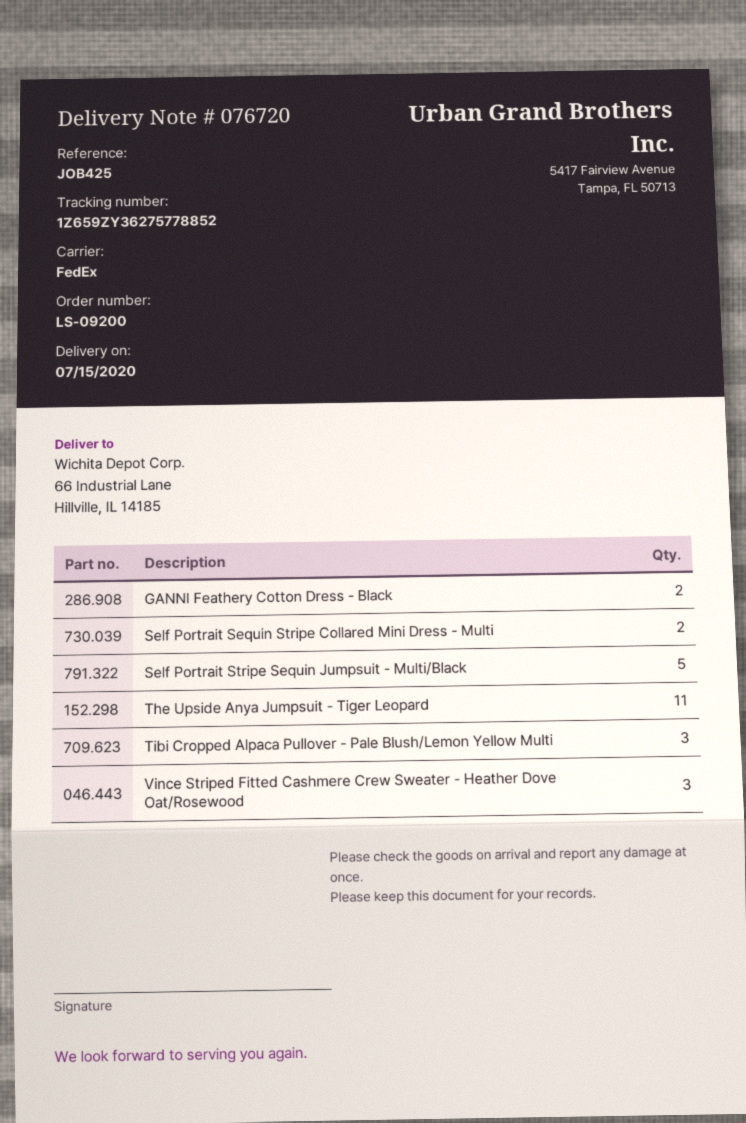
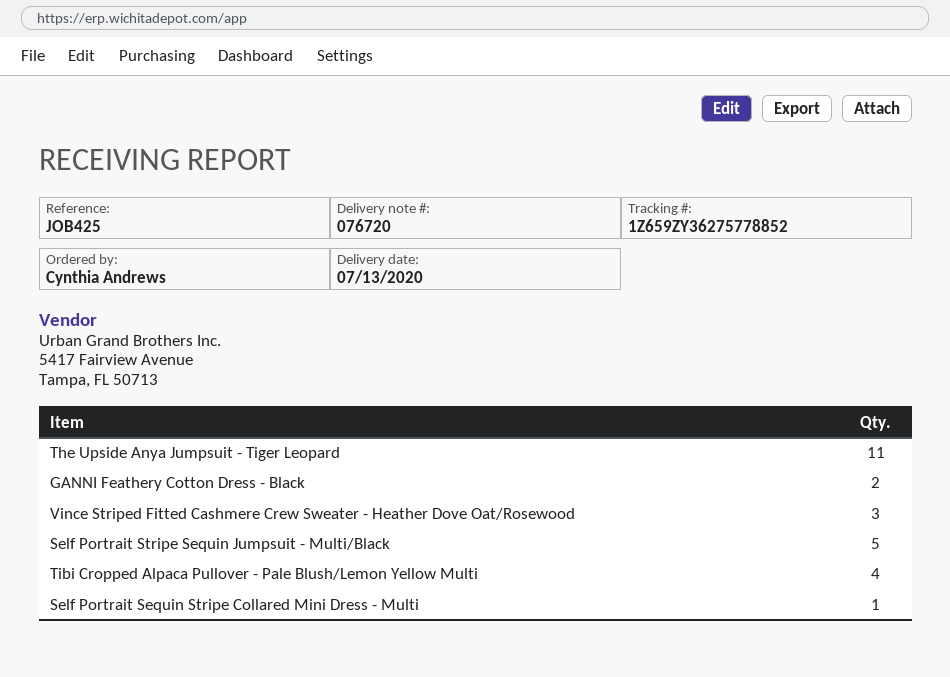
delivery date: 2020-07-15 -> 2020-07-13
Self Portrait Sequin Stripe Collared Mini Dress - Multi: 2 -> 1
Tibi Cropped Alpaca Pullover - Pale Blush/Lemon Yellow Multi: 3 -> 4

